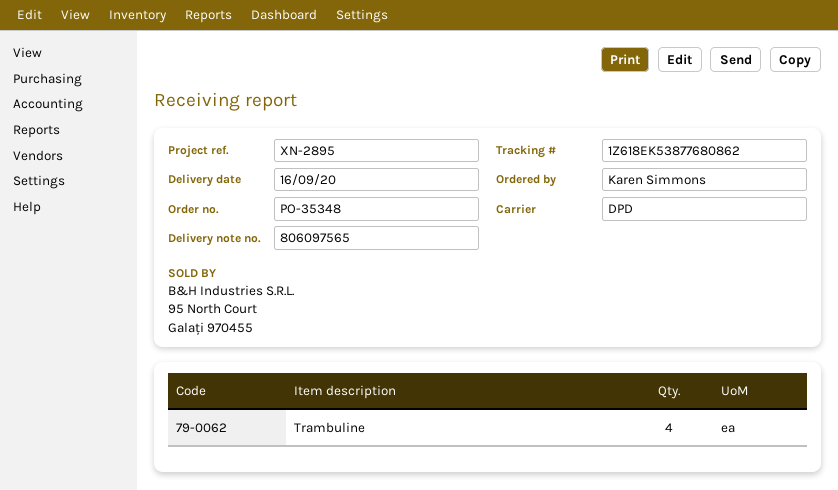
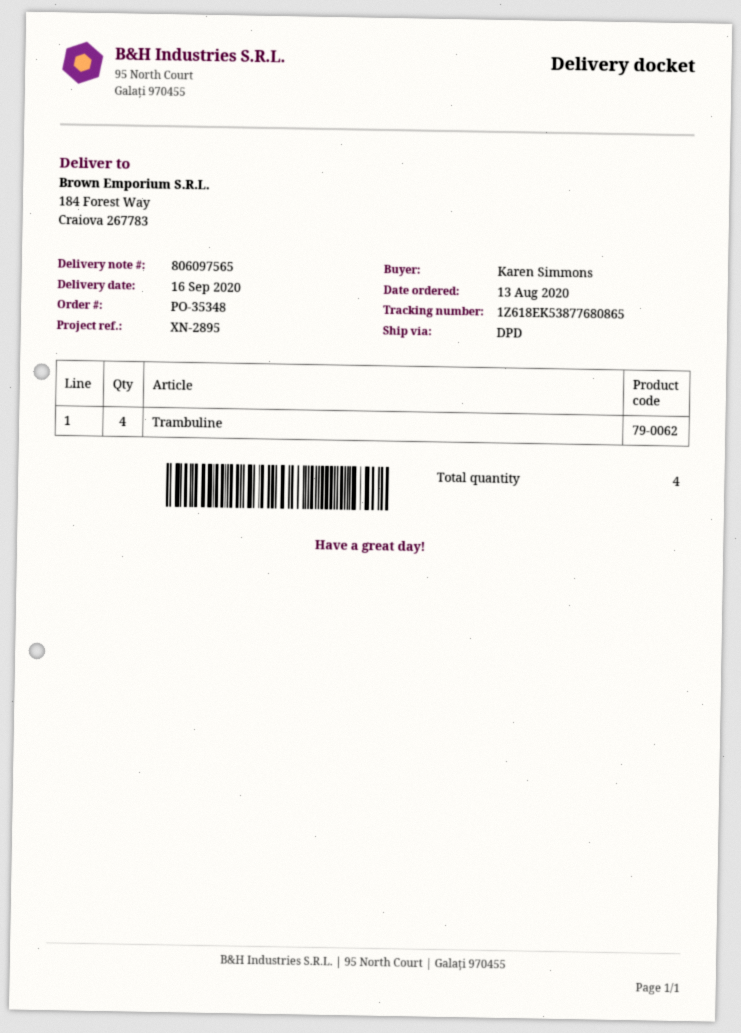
tracking number: 1Z618EK53877680862 -> 1Z618EK53877680865

